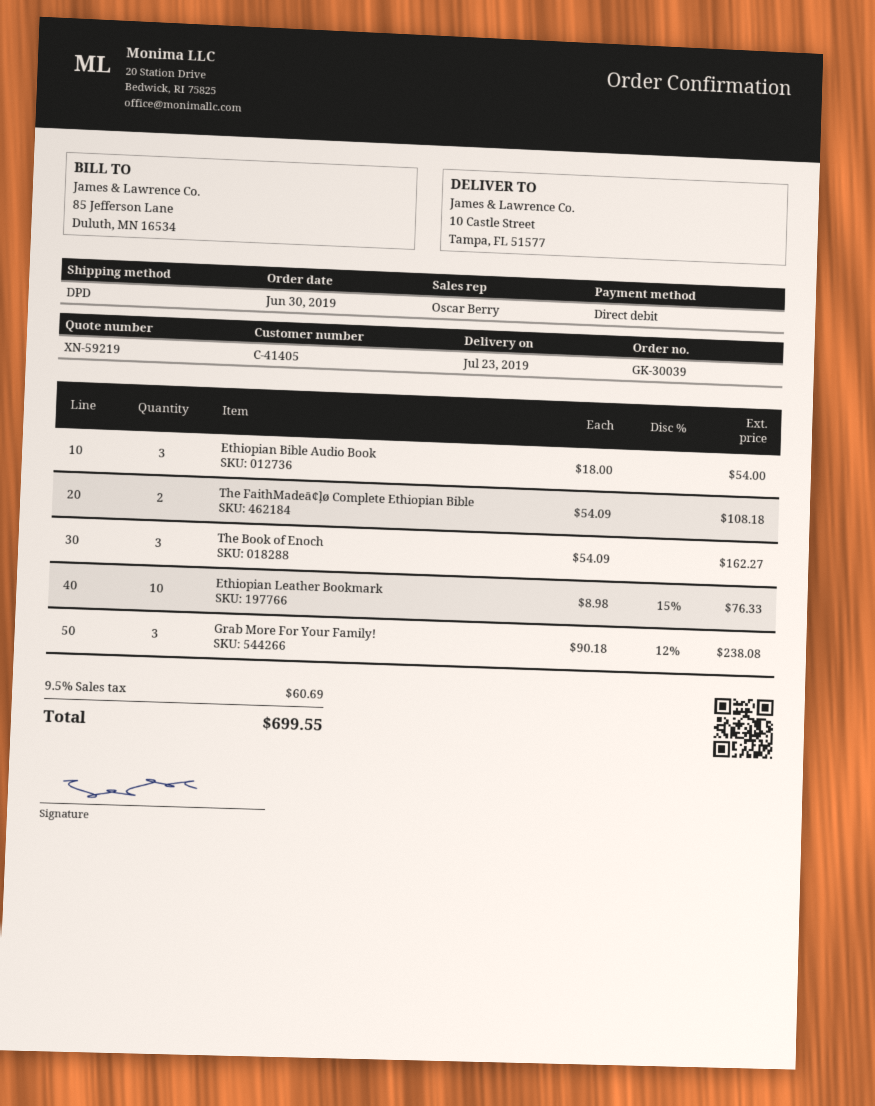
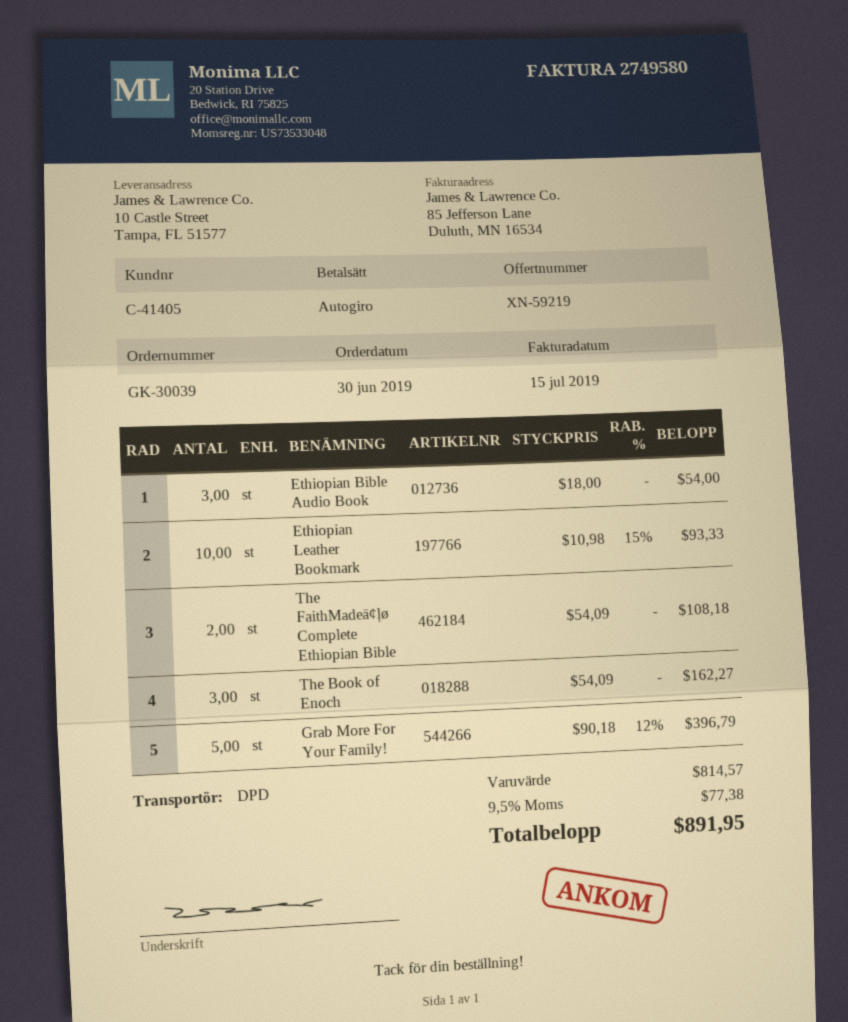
Ethiopian Leather Bookmark: 10 x 8.98 - 15% = 76.33 -> 10 x 10.98 - 15% = 93.33
Grab More For Your Family!: 3 x 90.18 - 12% = 238.08 -> 5 x 90.18 - 12% = 396.79
tax: 9.5% = 60.69 -> 9.5% = 77.38
total: 699.55 -> 891.95

